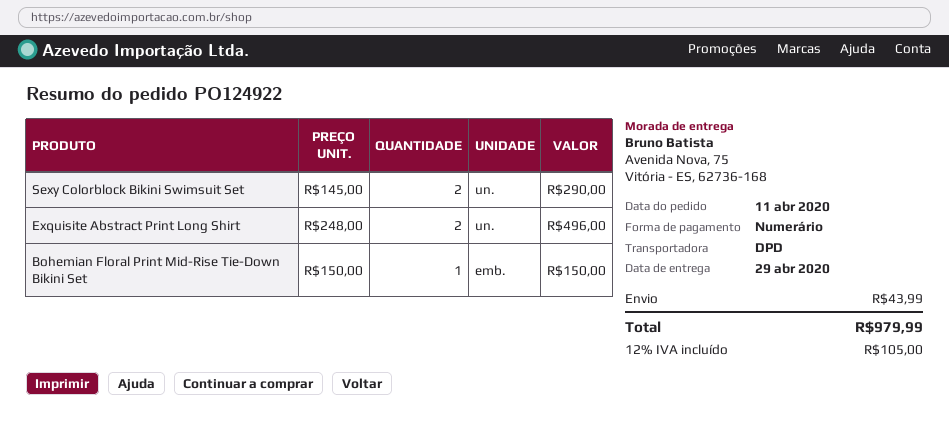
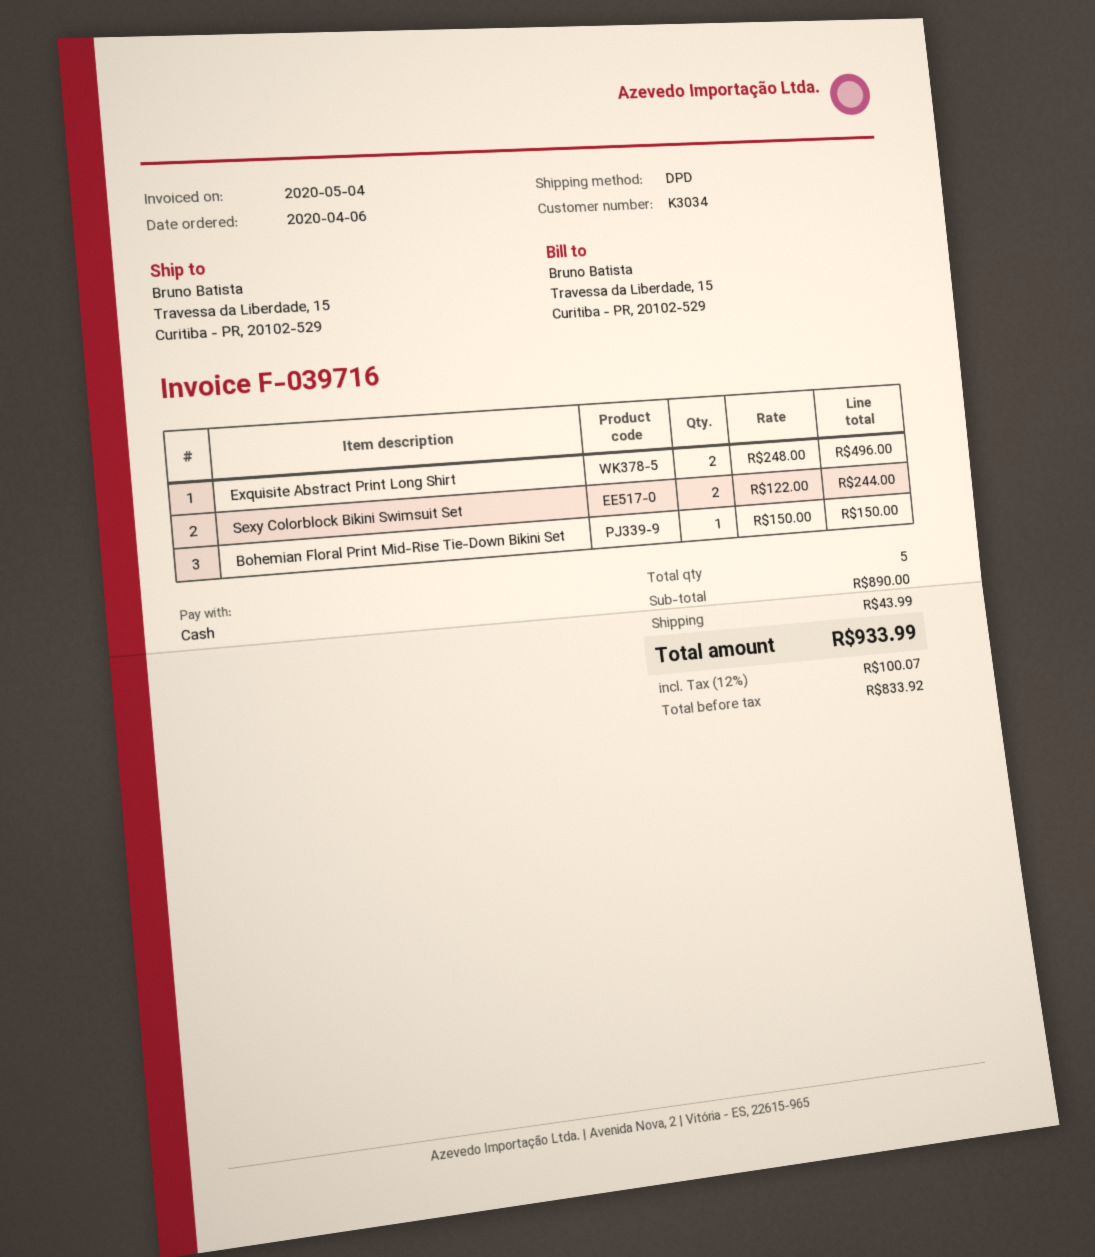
order date: 2020-04-11 -> 2020-04-06
ship to: Avenida Nova, 75, Vitória - ES, 62736-168 -> Travessa da Liberdade, 15, Curitiba - PR, 20102-529
Sexy Colorblock Bikini Swimsuit Set: 2 x 145.00 = 290.00 -> 2 x 122.00 = 244.00
tax: 12% = 105.00 -> 12% = 100.07
total: 979.99 -> 933.99

